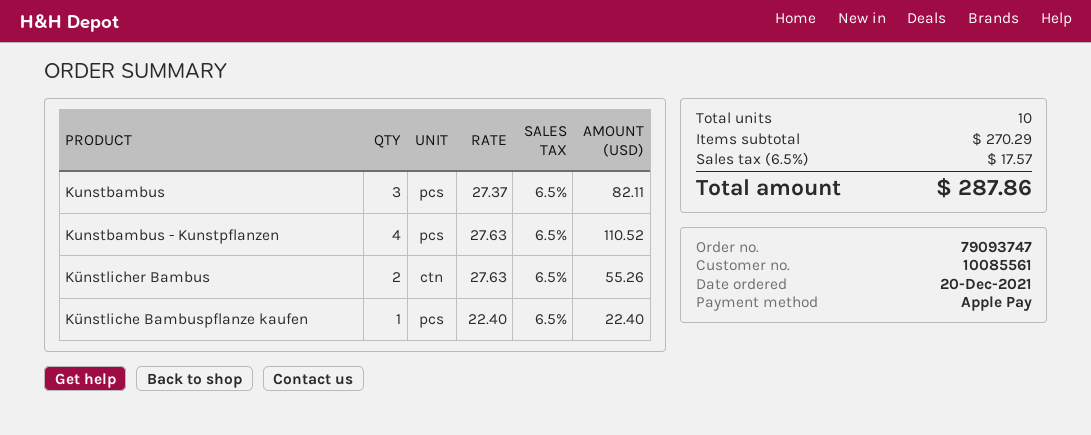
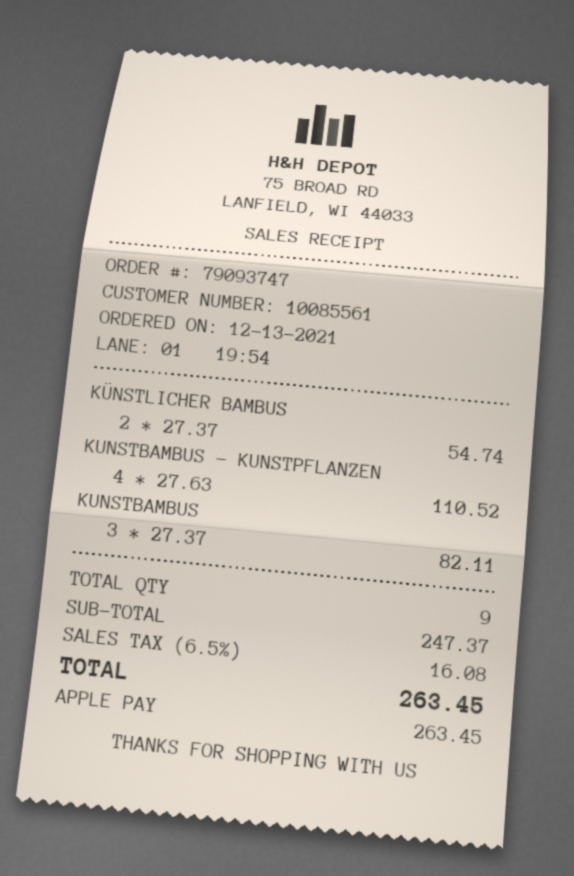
order date: 2021-12-20 -> 2021-12-13
Künstlicher Bambus: 2 x 27.63 = 55.26 -> 2 x 27.37 = 54.74
Künstliche Bambuspflanze kaufen: 1 x 22.40 = 22.40 -> none
total quantity: 10 -> 9
subtotal: 270.29 -> 247.37
tax: 6.5% = 17.57 -> 6.5% = 16.08
total: 287.86 -> 263.45

